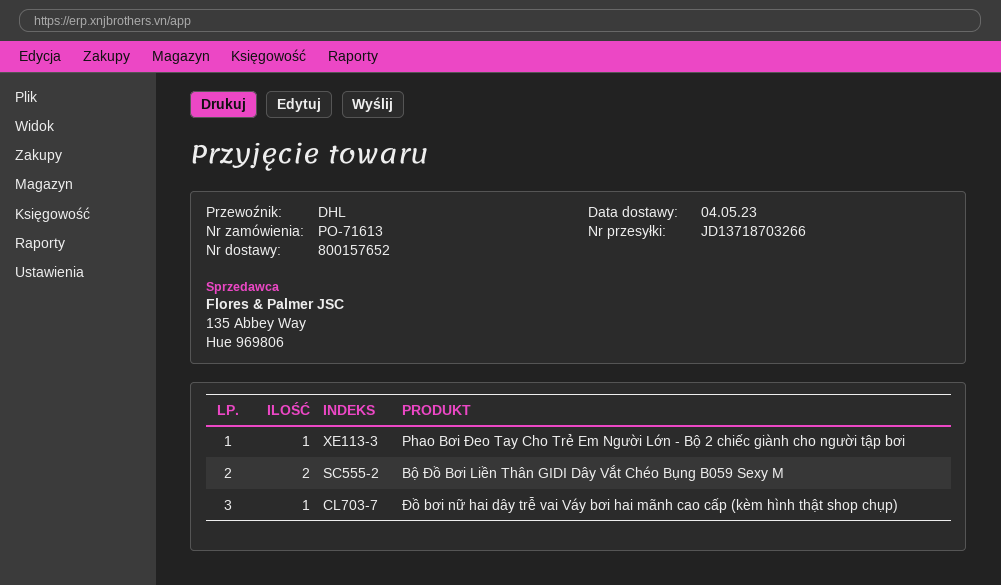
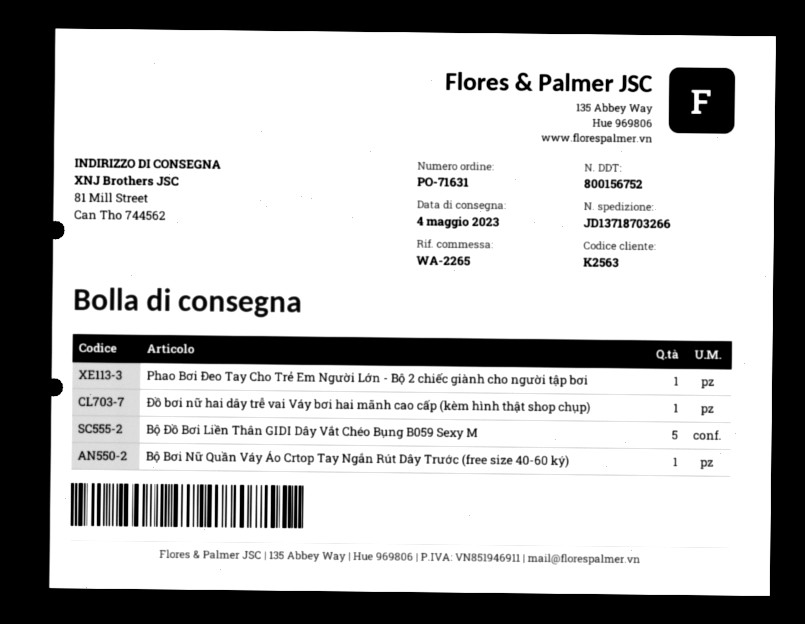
order number: PO-71613 -> PO-71631
delivery note number: 800157652 -> 800156752
Bộ Đồ Bơi Liền Thân GIDI Dây Vắt Chéo Bụng B059 Sexy M: 2 -> 5
Bộ Bơi Nữ Quần Váy Áo Crtop Tay Ngắn Rút Dây Trước (free size 40-60 ký): none -> 1

